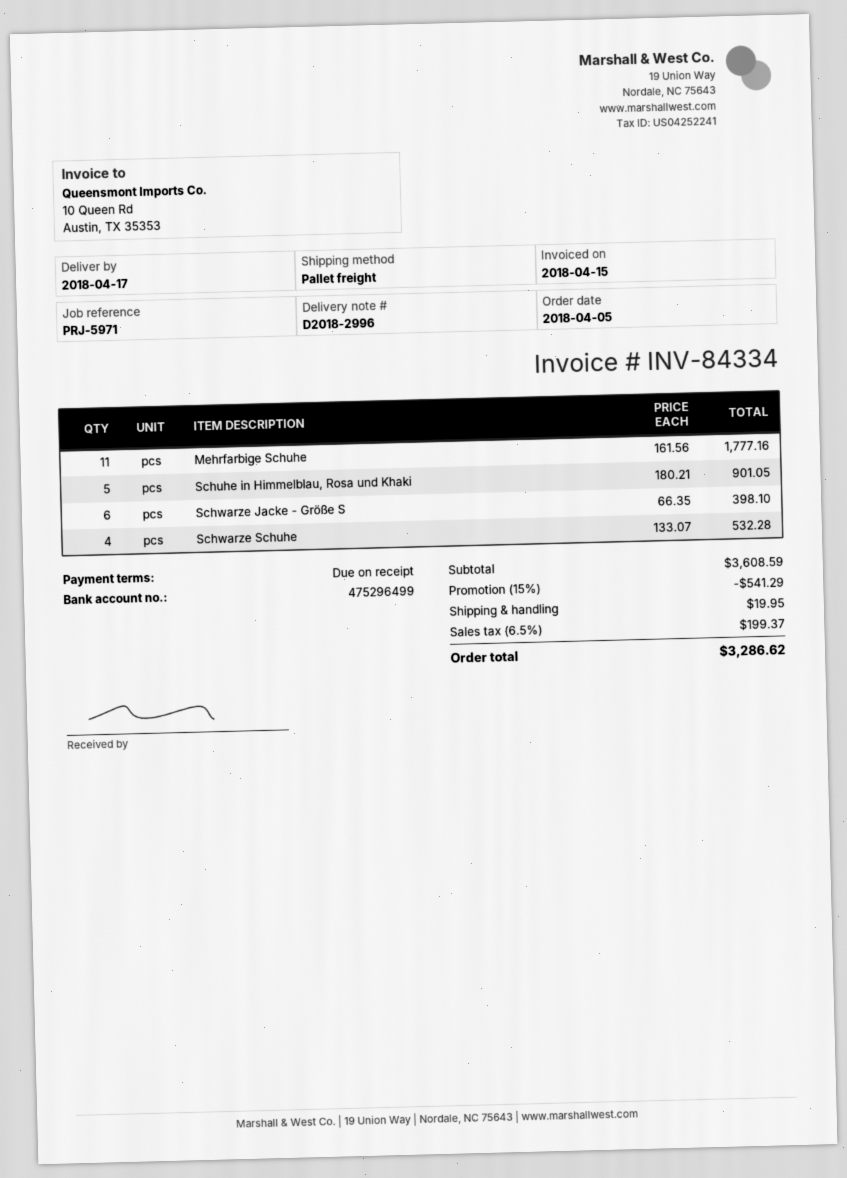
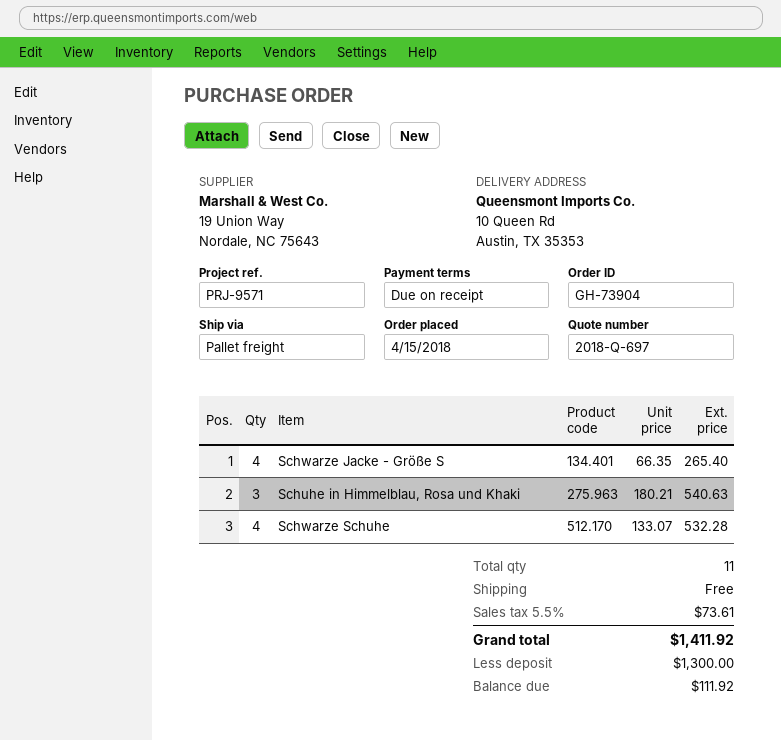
order date: 2018-04-05 -> 2018-04-15
reference: PRJ-5971 -> PRJ-9571
Mehrfarbige Schuhe: 11 x 161.56 = 1777.16 -> none
Schuhe in Himmelblau, Rosa und Khaki: 5 x 180.21 = 901.05 -> 3 x 180.21 = 540.63
Schwarze Jacke - Größe S: 6 x 66.35 = 398.10 -> 4 x 66.35 = 265.40
discount: 15% = 541.29 -> none
shipping: 19.95 -> 0.00
tax: 6.5% = 199.37 -> 5.5% = 73.61
total: 3286.62 -> 1411.92

